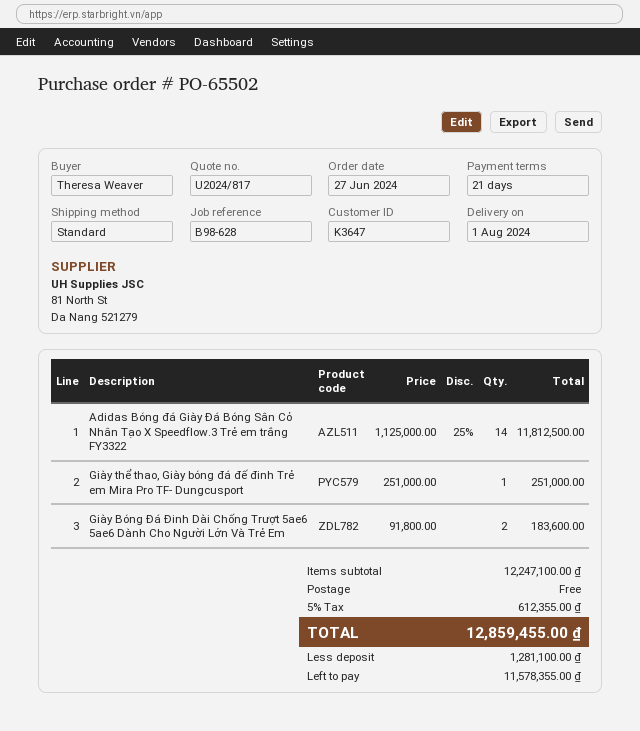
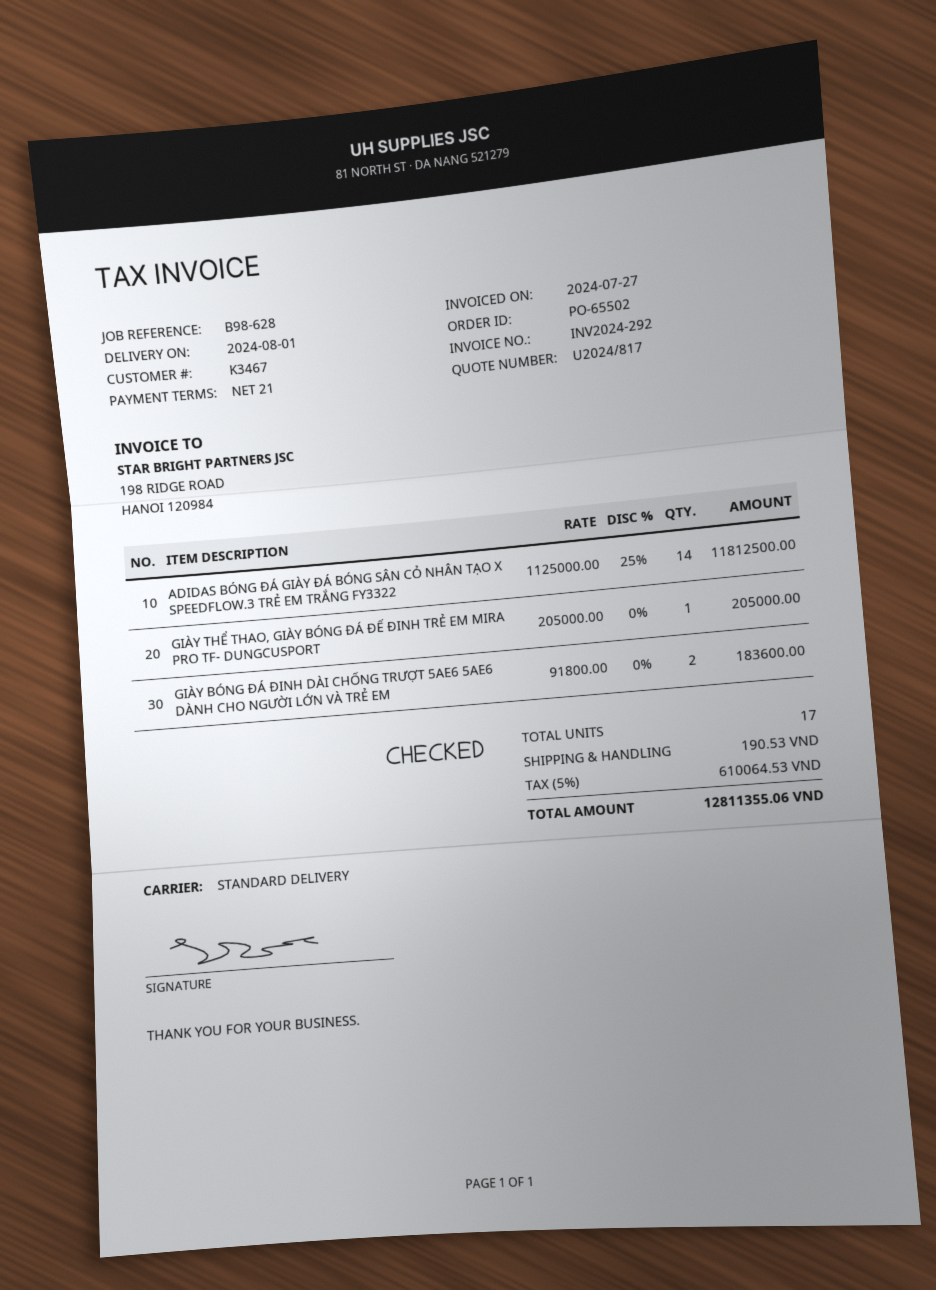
customer number: K3647 -> K3467
Giày thể thao, Giày bóng đá đế đinh Trẻ em Mira Pro TF- Dungcusport: 1 x 251000.00 = 251000.00 -> 1 x 205000.00 = 205000.00
shipping: 0.00 -> 190.53
tax: 5% = 612355.00 -> 5% = 610064.53
total: 12859455.00 -> 12811355.06

